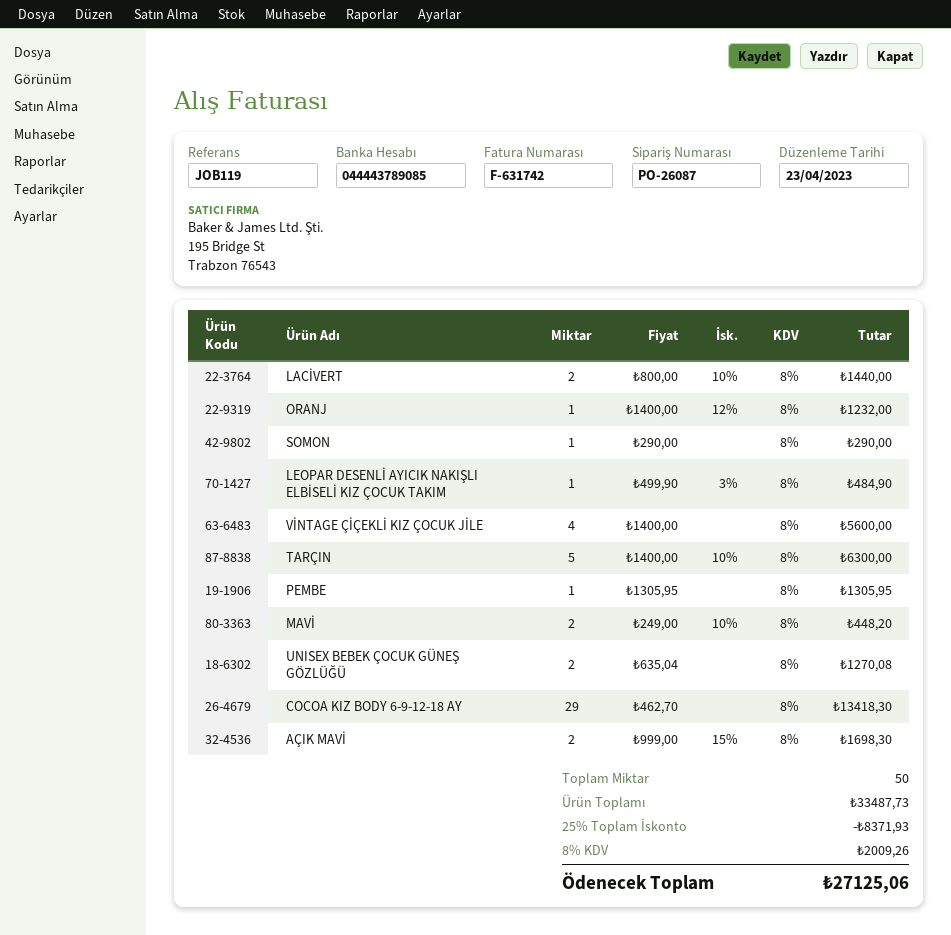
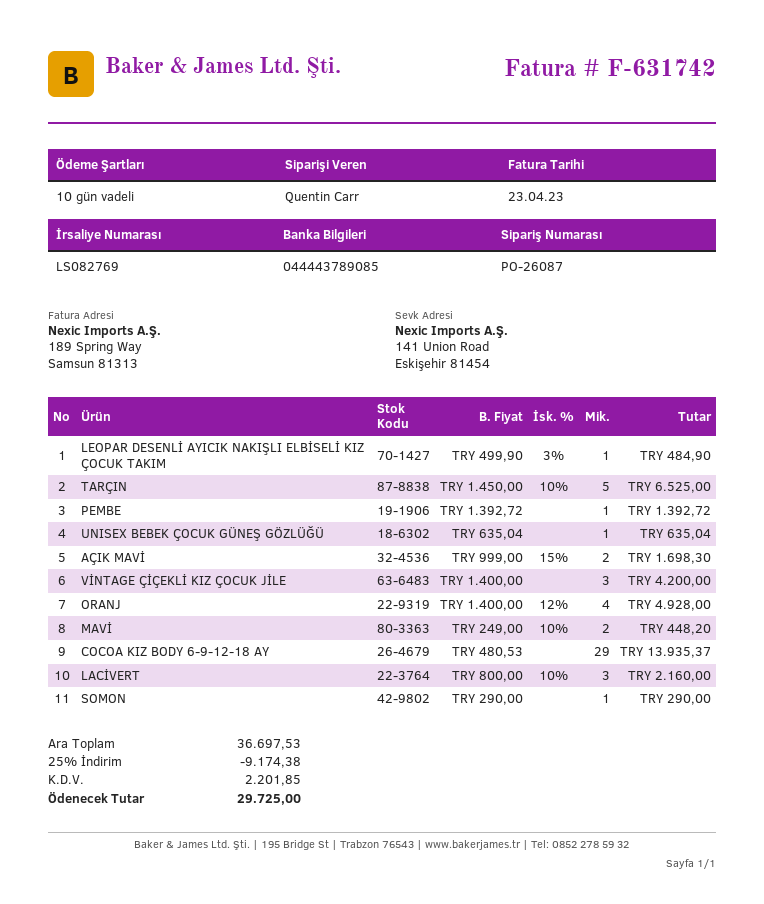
LACİVERT: 2 x 800.00 - 10% = 1440.00 -> 3 x 800.00 - 10% = 2160.00
ORANJ: 1 x 1400.00 - 12% = 1232.00 -> 4 x 1400.00 - 12% = 4928.00
VİNTAGE ÇİÇEKLİ KIZ ÇOCUK JİLE: 4 x 1400.00 = 5600.00 -> 3 x 1400.00 = 4200.00
TARÇIN: 5 x 1400.00 - 10% = 6300.00 -> 5 x 1450.00 - 10% = 6525.00
PEMBE: 1 x 1305.95 = 1305.95 -> 1 x 1392.72 = 1392.72
UNISEX BEBEK ÇOCUK GÜNEŞ GÖZLÜĞÜ: 2 x 635.04 = 1270.08 -> 1 x 635.04 = 635.04
COCOA KIZ BODY 6-9-12-18 AY: 29 x 462.70 = 13418.30 -> 29 x 480.53 = 13935.37
subtotal: 33487.73 -> 36697.53
discount: 25% = 8371.93 -> 25% = 9174.38
tax: 2009.26 -> 2201.85
total: 27125.06 -> 29725.00

